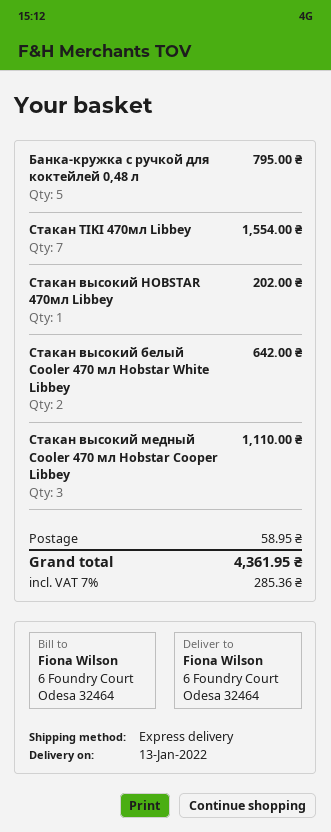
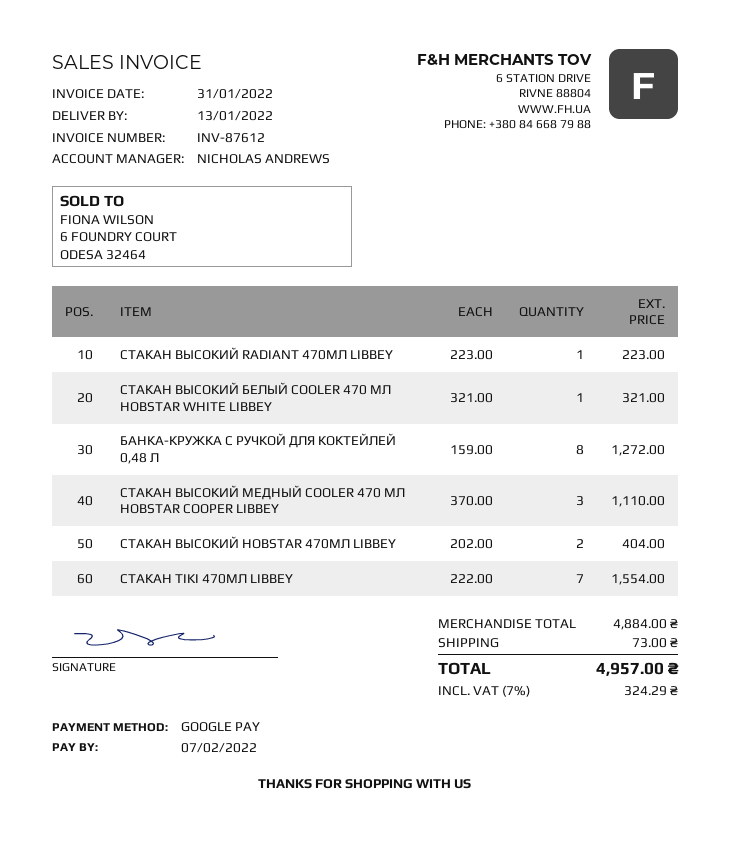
Банка-кружка c ручкой для коктейлей 0,48 л: 5 for 795.00 -> 8 for 1272.00
Стакан высокий HOBSTAR 470мл Libbey: 1 for 202.00 -> 2 for 404.00
Стакан высокий белый Cooler 470 мл Hobstar White Libbey: 2 for 642.00 -> 1 for 321.00
СТАКАН ВЫСОКИЙ RADIANT 470МЛ LIBBEY: none -> 1 for 223.00
shipping: 58.95 -> 73.00
tax: 7% = 285.36 -> 7% = 324.29
total: 4361.95 -> 4957.00

